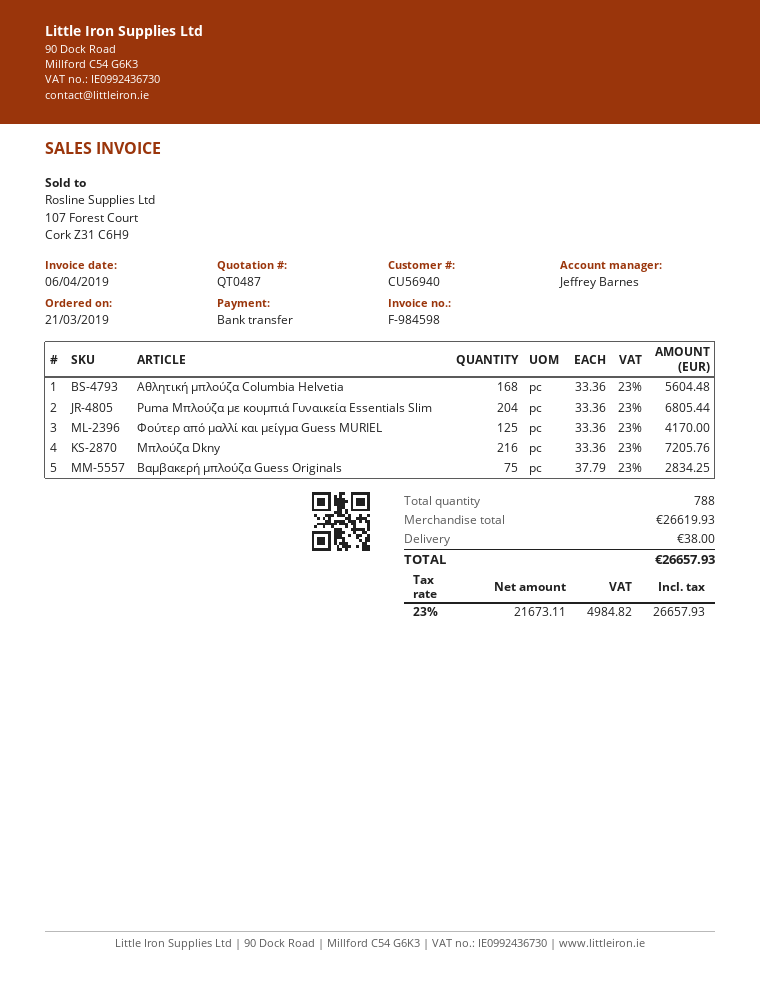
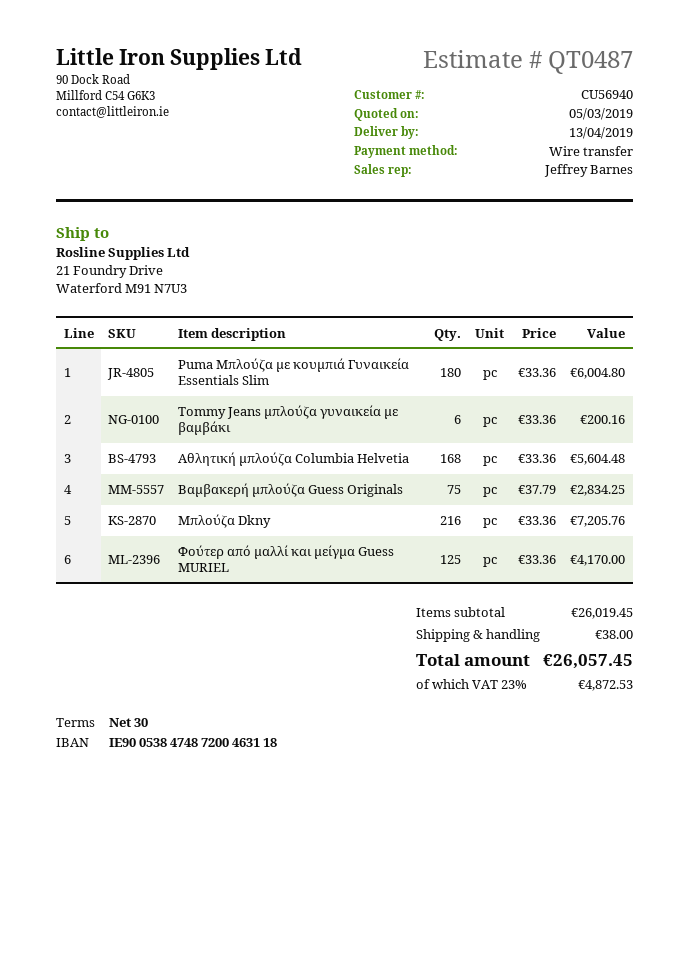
Puma Μπλούζα με κουμπιά Γυναικεία Essentials Slim: 204 x 33.36 = 6805.44 -> 180 x 33.36 = 6004.80
Tommy Jeans μπλούζα γυναικεία με βαμβάκι: none -> 6 x 33.36 = 200.16
subtotal: 26619.93 -> 26019.45
tax: 23% = 4984.82 -> 23% = 4872.53
total: 26657.93 -> 26057.45

